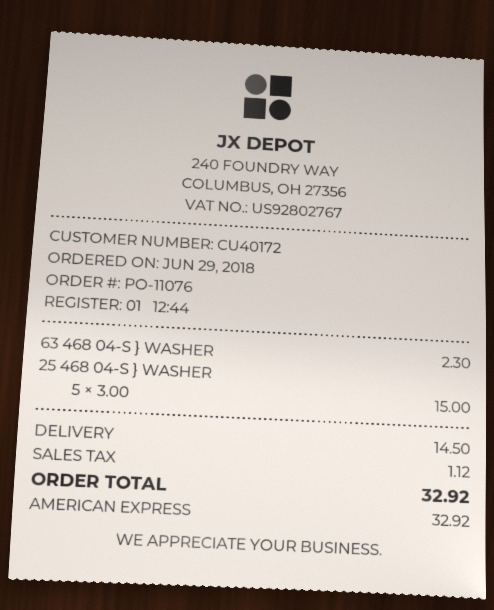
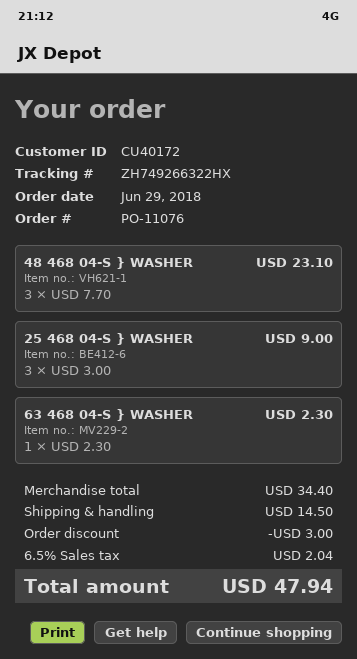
25 468 04-S } WASHER: 5 x 3.00 = 15.00 -> 3 x 3.00 = 9.00
48 468 04-S } WASHER: none -> 3 x 7.70 = 23.10
discount: none -> 3.00
tax: 1.12 -> 2.04
total: 32.92 -> 47.94

